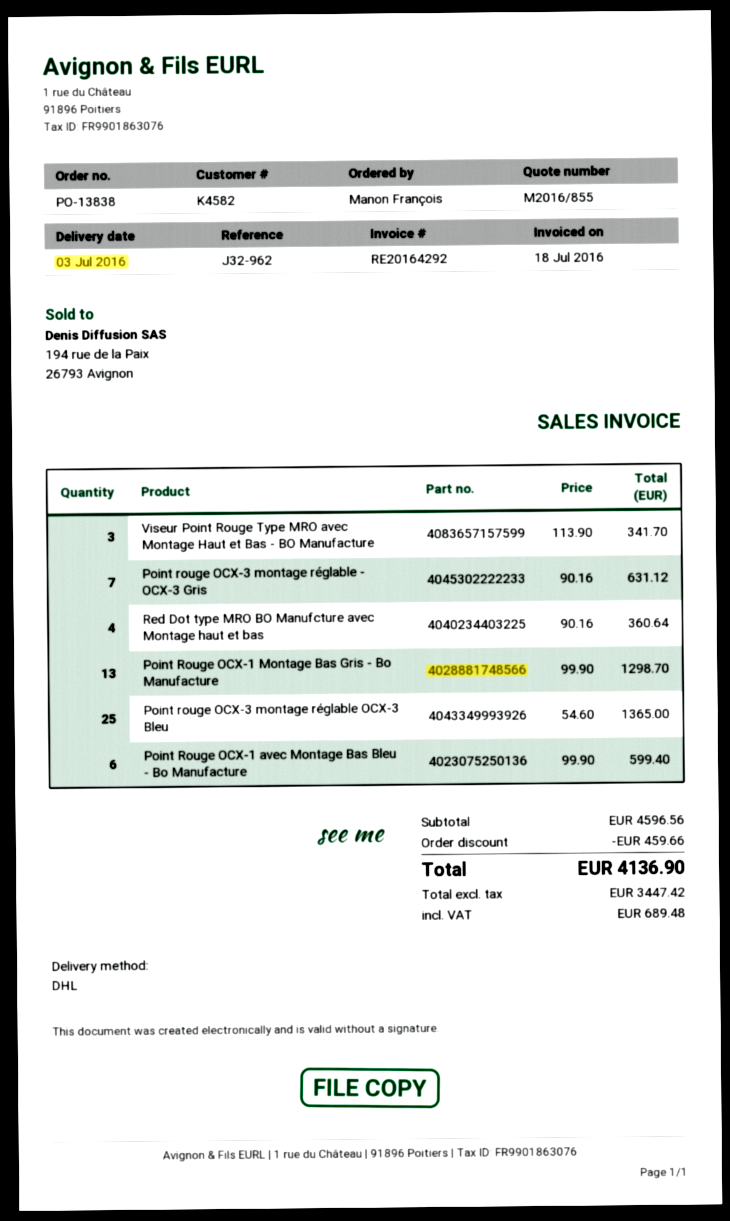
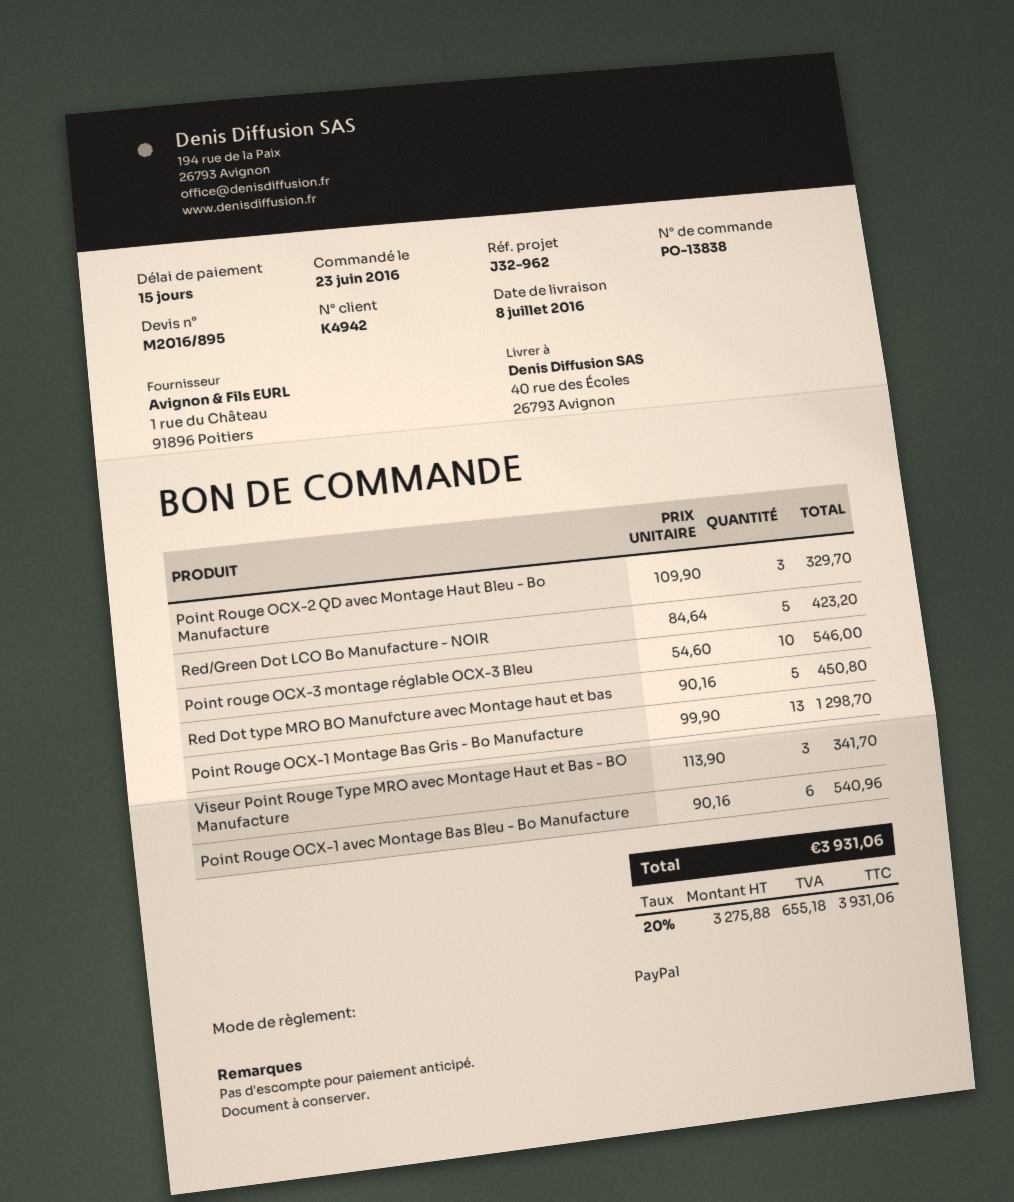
quote number: M2016/855 -> M2016/895
delivery date: 2016-07-03 -> 2016-07-08
customer number: K4582 -> K4942
Point rouge OCX-3 montage réglable - OCX-3 Gris: 7 x 90.16 = 631.12 -> none
Red Dot type MRO BO Manufcture avec Montage haut et bas: 4 x 90.16 = 360.64 -> 5 x 90.16 = 450.80
Point rouge OCX-3 montage réglable OCX-3 Bleu: 25 x 54.60 = 1365.00 -> 10 x 54.60 = 546.00
Point Rouge OCX-1 avec Montage Bas Bleu - Bo Manufacture: 6 x 99.90 = 599.40 -> 6 x 90.16 = 540.96
Point Rouge OCX-2 QD avec Montage Haut Bleu - Bo Manufacture: none -> 3 x 109.90 = 329.70
Red/Green Dot LCO Bo Manufacture - NOIR: none -> 5 x 84.64 = 423.20
discount: 459.66 -> none
net: 3447.42 -> 3275.88
tax: 689.48 -> 655.18
total: 4136.90 -> 3931.06

